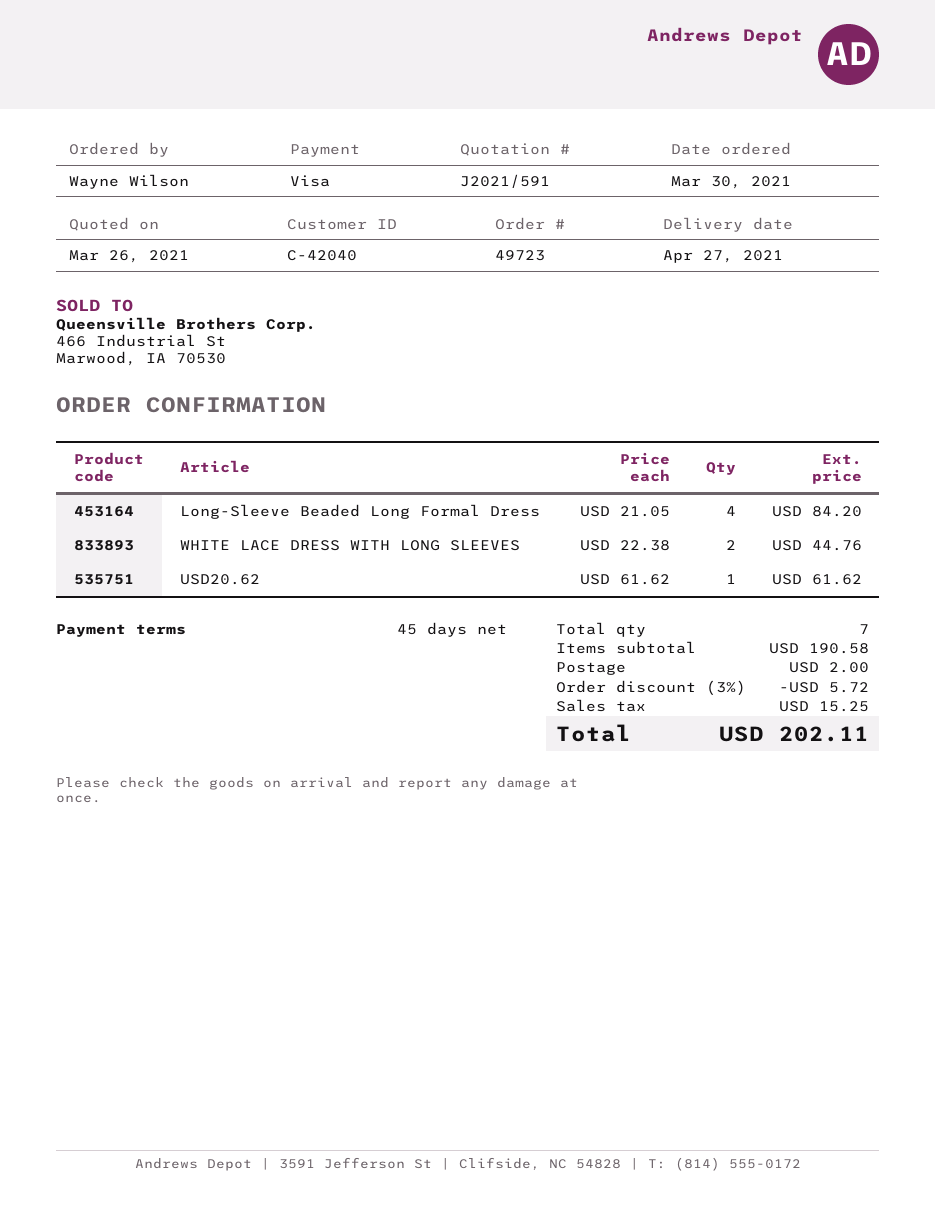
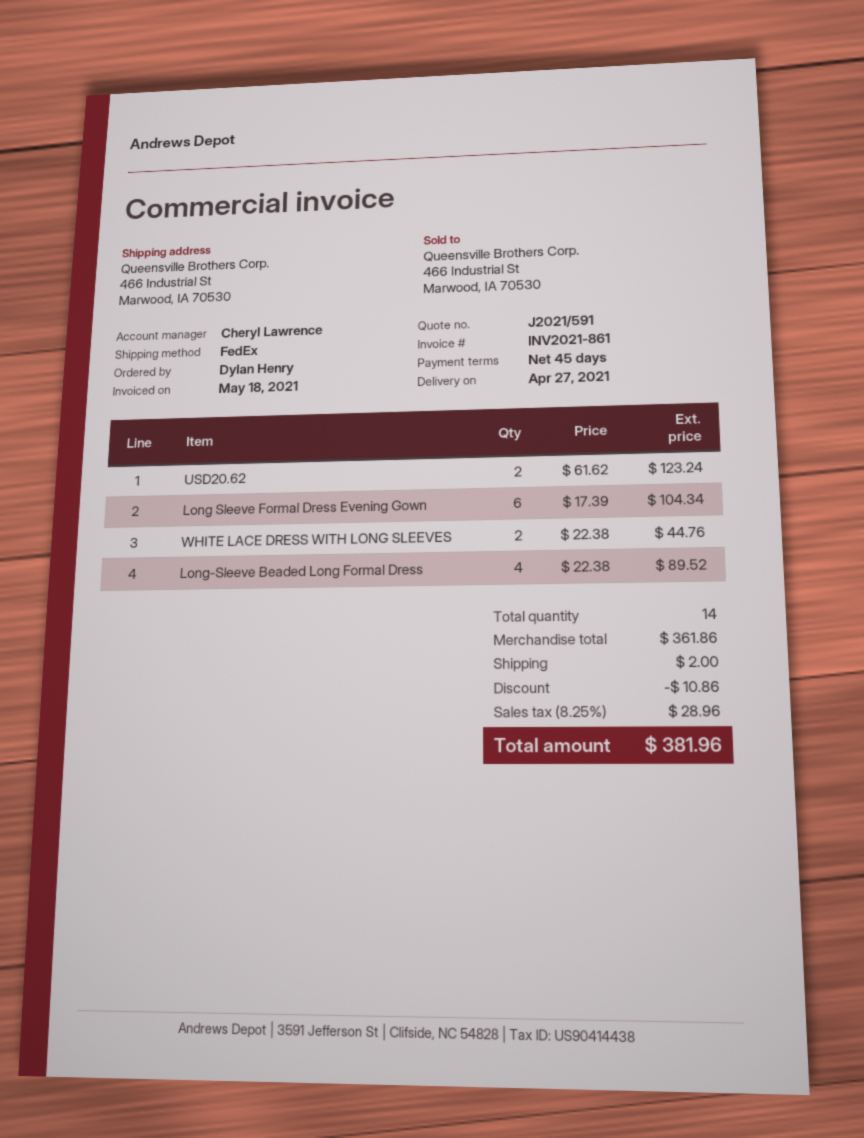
ordered by: Wayne Wilson -> Dylan Henry
Long-Sleeve Beaded Long Formal Dress: 4 x 21.05 = 84.20 -> 4 x 22.38 = 89.52
USD20.62: 1 x 61.62 = 61.62 -> 2 x 61.62 = 123.24
Long Sleeve Formal Dress Evening Gown: none -> 6 x 17.39 = 104.34
total quantity: 7 -> 14
subtotal: 190.58 -> 361.86
discount: 5.72 -> 10.86
tax: 15.25 -> 28.96
total: 202.11 -> 381.96

